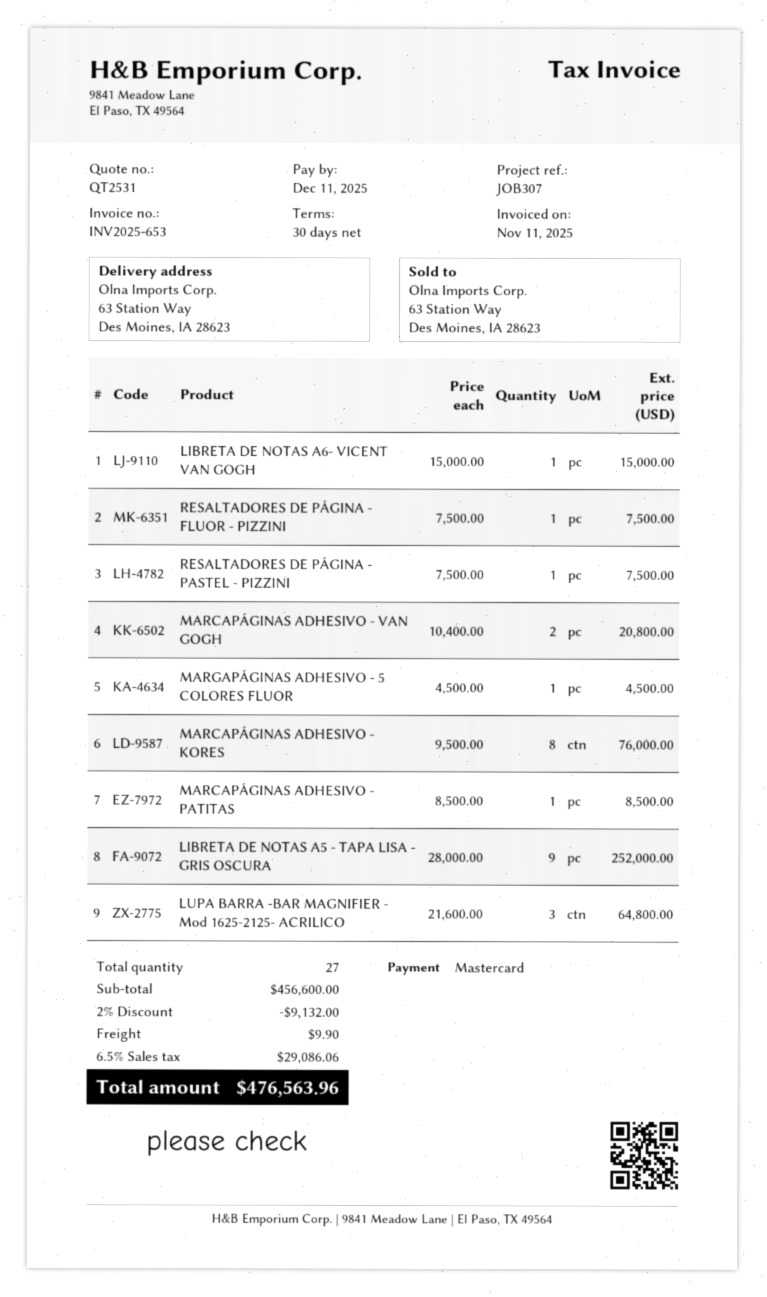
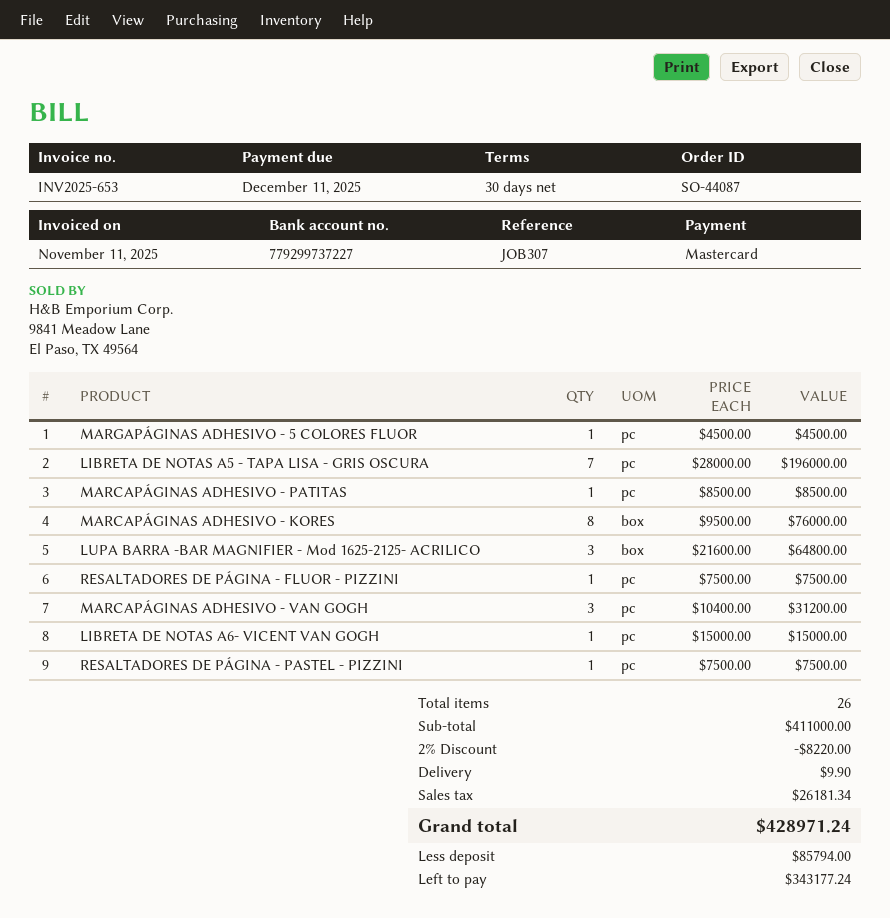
MARCAPÁGINAS ADHESIVO - VAN GOGH: 2 x 10400.00 = 20800.00 -> 3 x 10400.00 = 31200.00
LIBRETA DE NOTAS A5 - TAPA LISA - GRIS OSCURA: 9 x 28000.00 = 252000.00 -> 7 x 28000.00 = 196000.00
total quantity: 27 -> 26
subtotal: 456600.00 -> 411000.00
discount: 2% = 9132.00 -> 2% = 8220.00
tax: 29086.06 -> 26181.34
total: 476563.96 -> 428971.24

